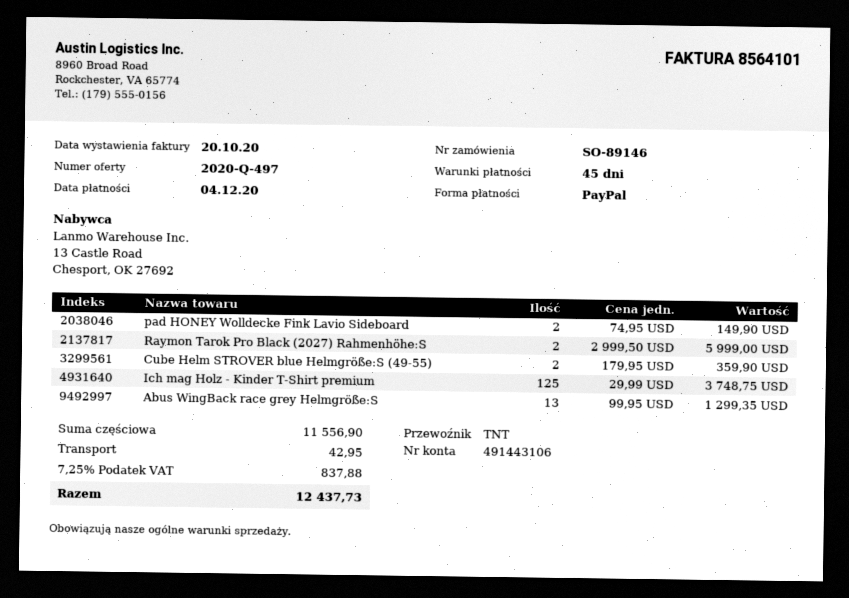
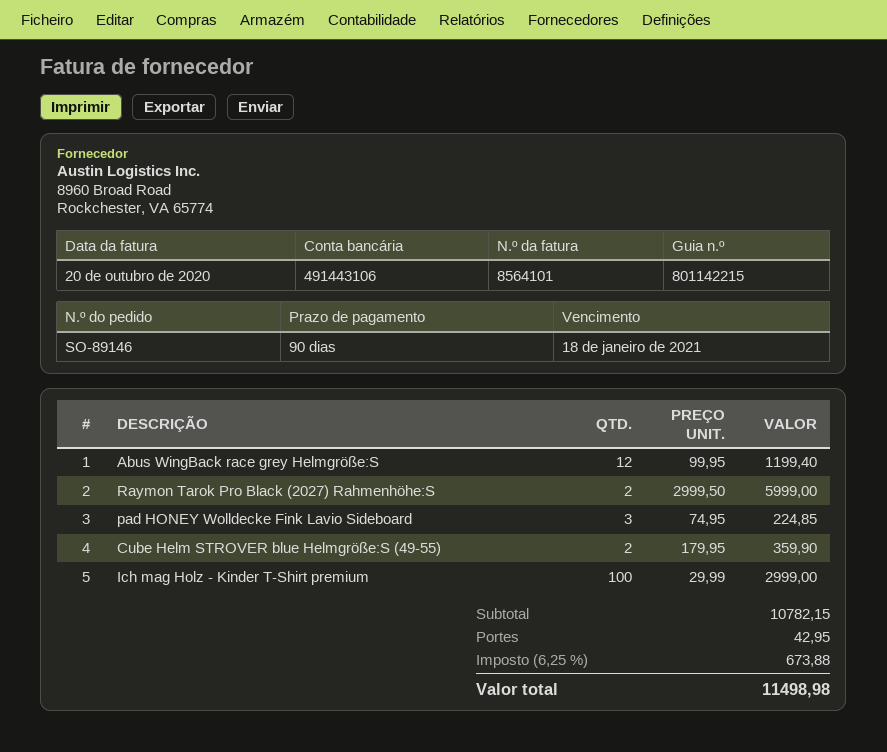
payment terms: 45 days -> 90 days
due date: 2020-12-04 -> 2021-01-18
pad HONEY Wolldecke Fink Lavio Sideboard: 2 x 74.95 = 149.90 -> 3 x 74.95 = 224.85
Ich mag Holz - Kinder T-Shirt premium: 125 x 29.99 = 3748.75 -> 100 x 29.99 = 2999.00
Abus WingBack race grey Helmgröße:S: 13 x 99.95 = 1299.35 -> 12 x 99.95 = 1199.40
subtotal: 11556.90 -> 10782.15
tax: 7.25% = 837.88 -> 6.25% = 673.88
total: 12437.73 -> 11498.98

